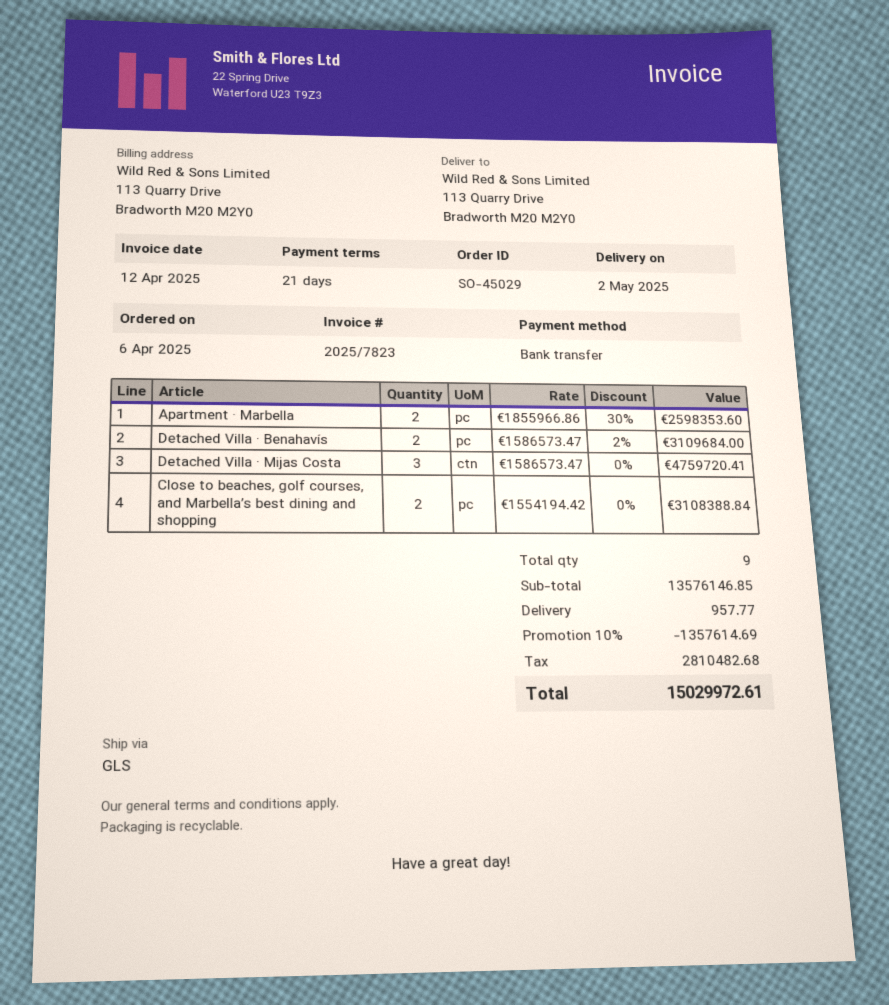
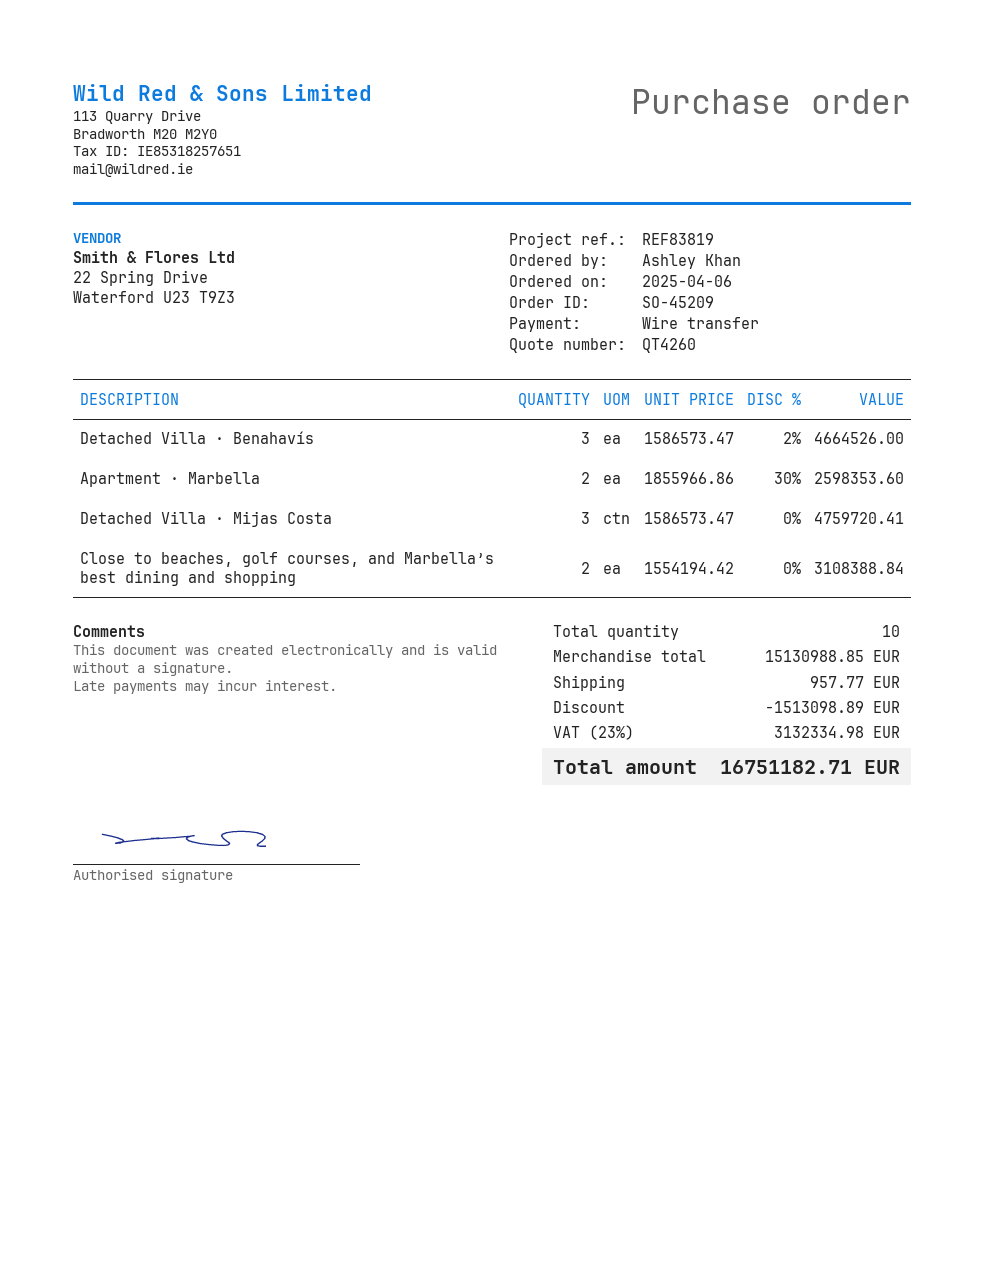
order number: SO-45029 -> SO-45209
Detached Villa · Benahavís: 2 x 1586573.47 - 2% = 3109684.00 -> 3 x 1586573.47 - 2% = 4664526.00
total quantity: 9 -> 10
subtotal: 13576146.85 -> 15130988.85
discount: 1357614.69 -> 1513098.89
tax: 2810482.68 -> 3132334.98
total: 15029972.61 -> 16751182.71

